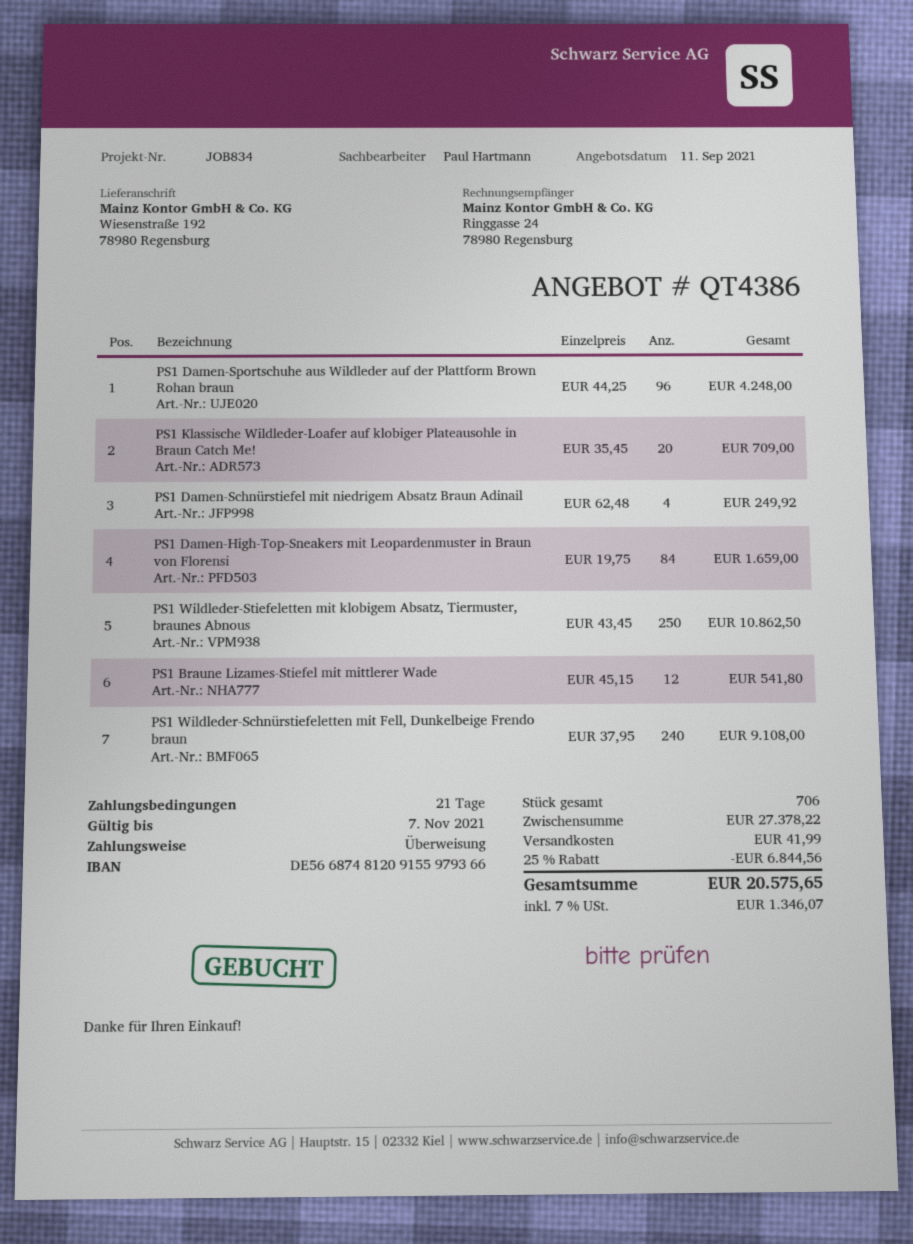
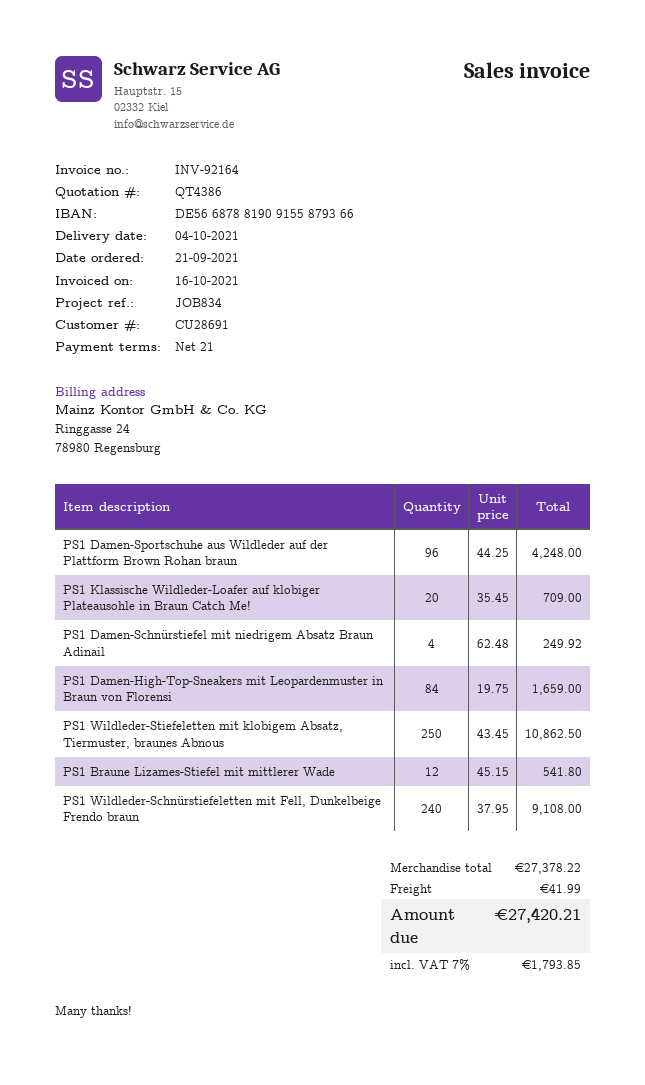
bank account: DE56687481209155979366 -> DE56687881909155879366
discount: 25% = 6844.56 -> none
tax: 7% = 1346.07 -> 7% = 1793.85
total: 20575.65 -> 27420.21

